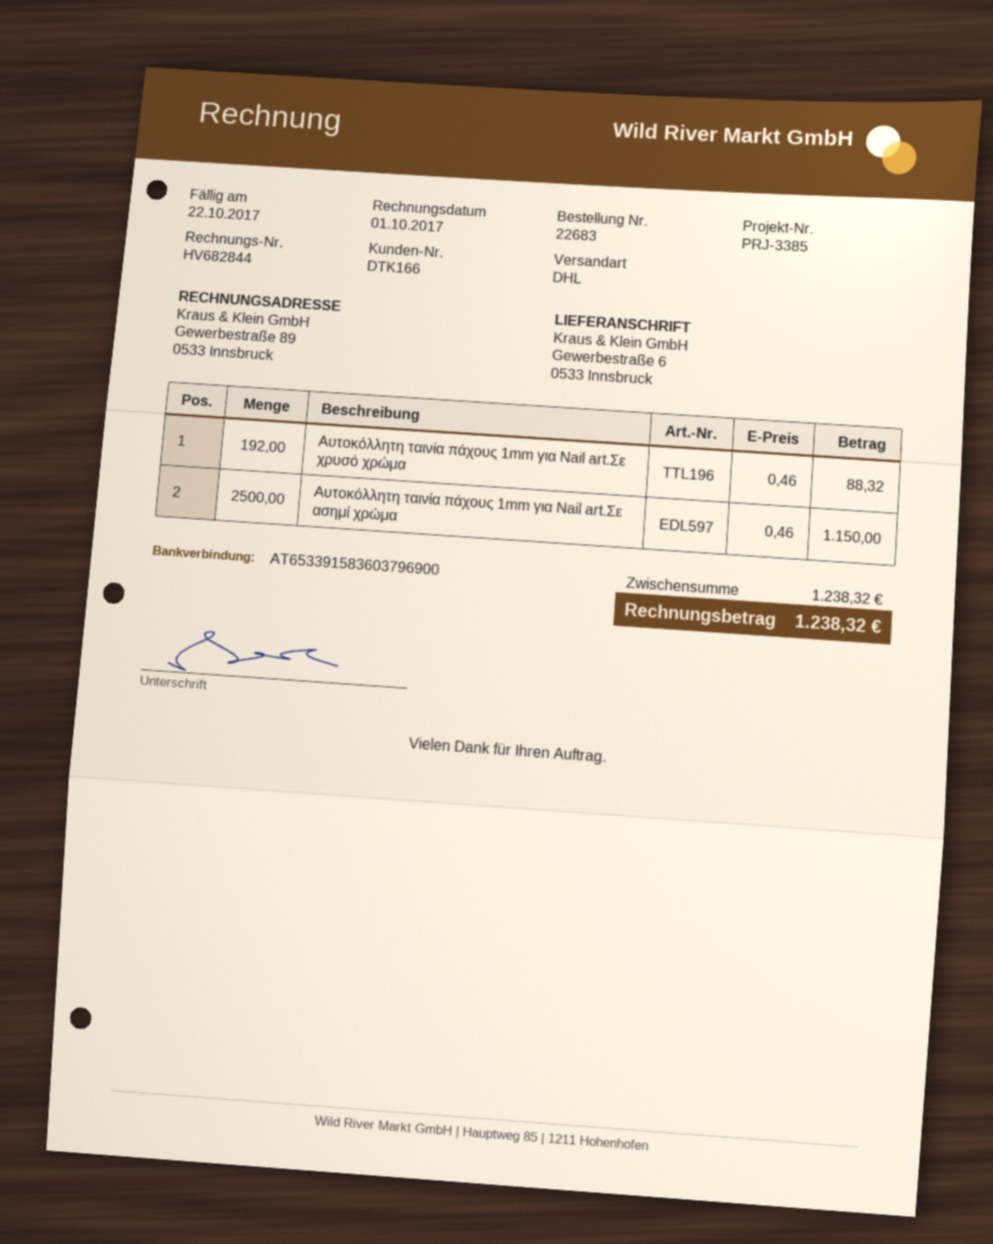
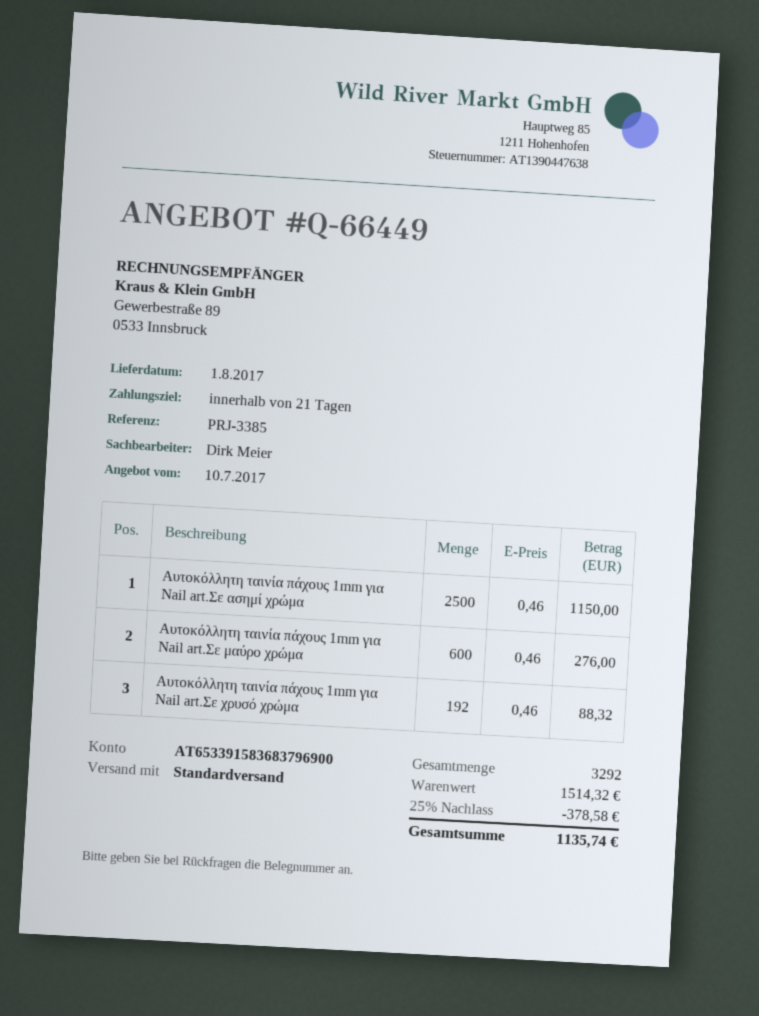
bank account: AT653391583603796900 -> AT653391583683796900
shipping method: DHL -> standard
Αυτοκόλλητη ταινία πάχους 1mm για Nail art.Σε μαύρο χρώμα: none -> 600 x 0.46 = 276.00
subtotal: 1238.32 -> 1514.32
discount: none -> 25% = 378.58
total: 1238.32 -> 1135.74

